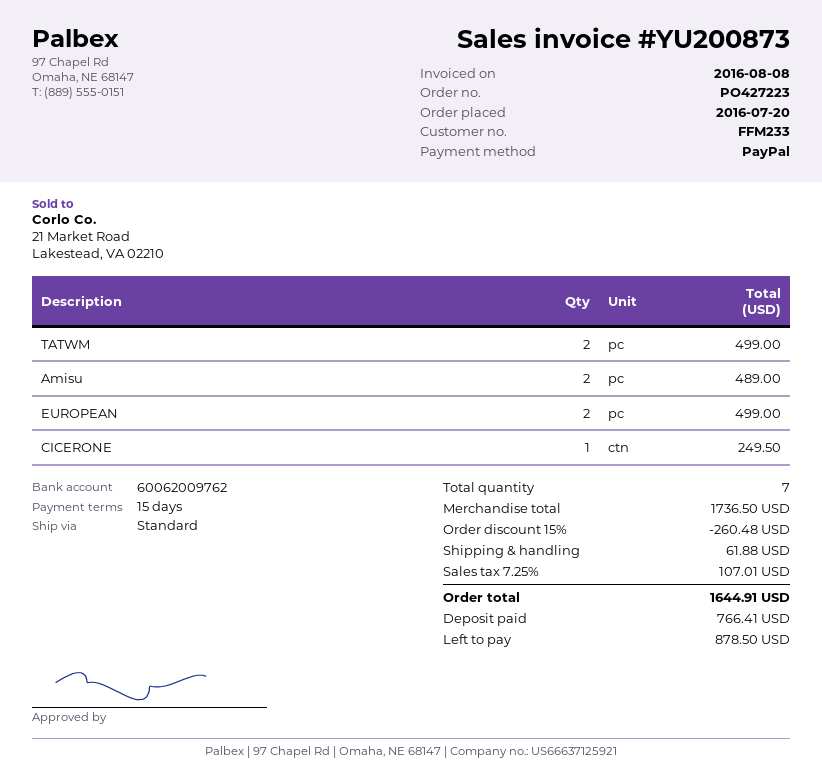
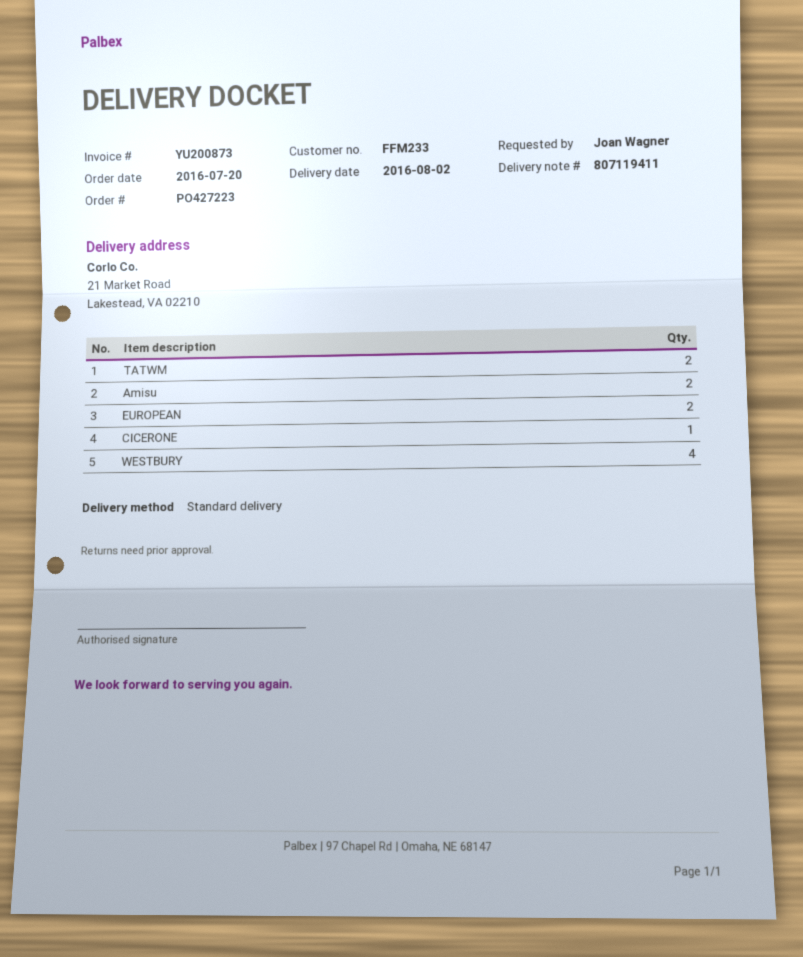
WESTBURY: none -> 4

